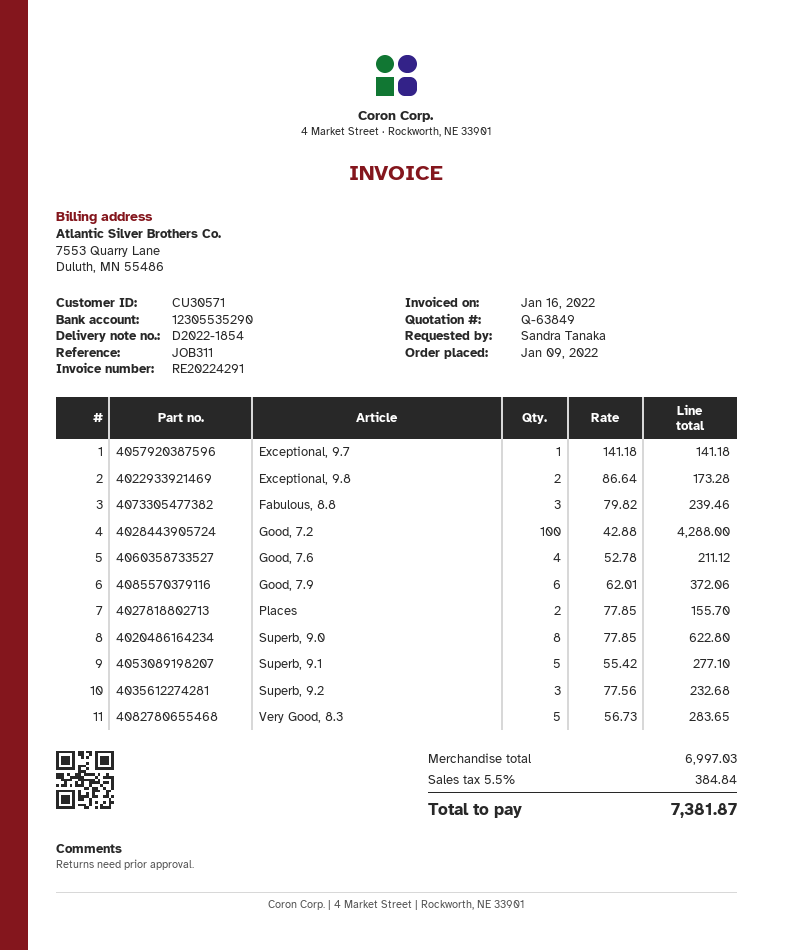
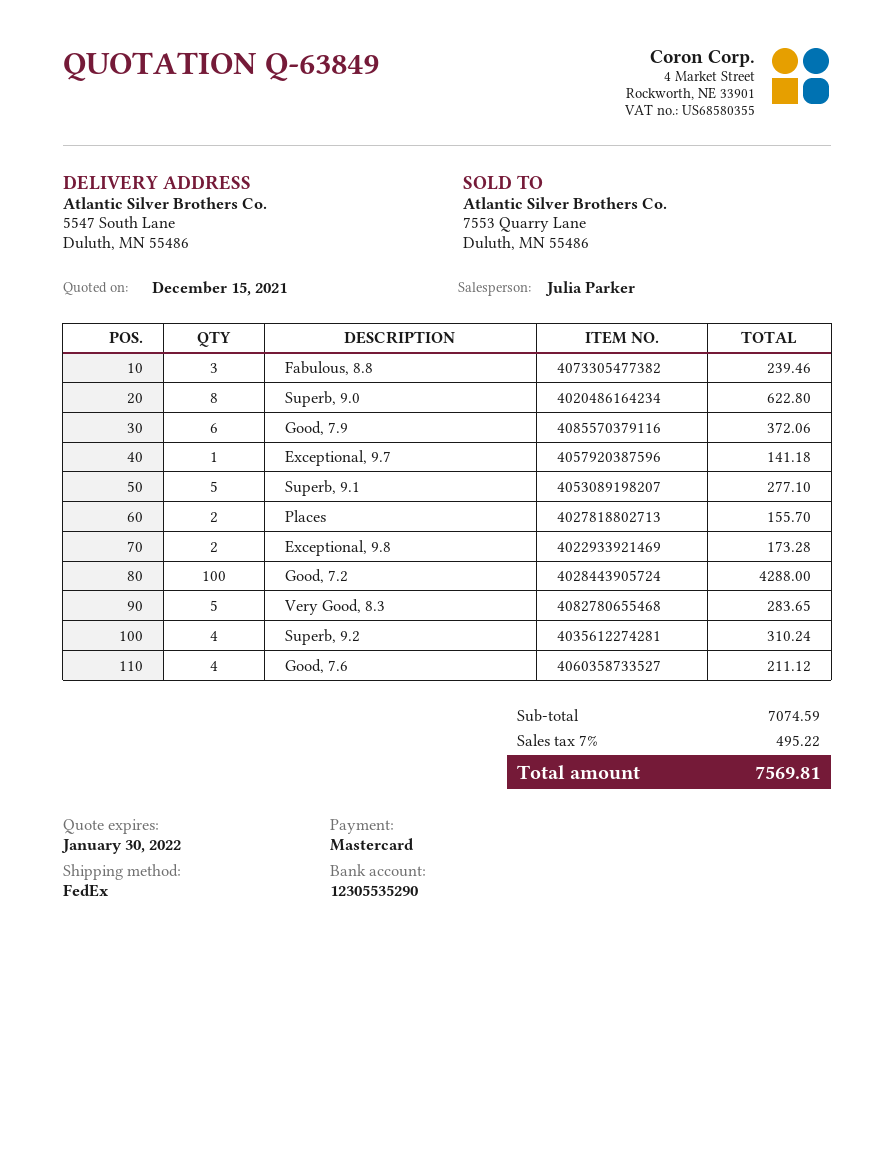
Superb, 9.2: 3 for 232.68 -> 4 for 310.24
subtotal: 6997.03 -> 7074.59
tax: 5.5% = 384.84 -> 7% = 495.22
total: 7381.87 -> 7569.81

